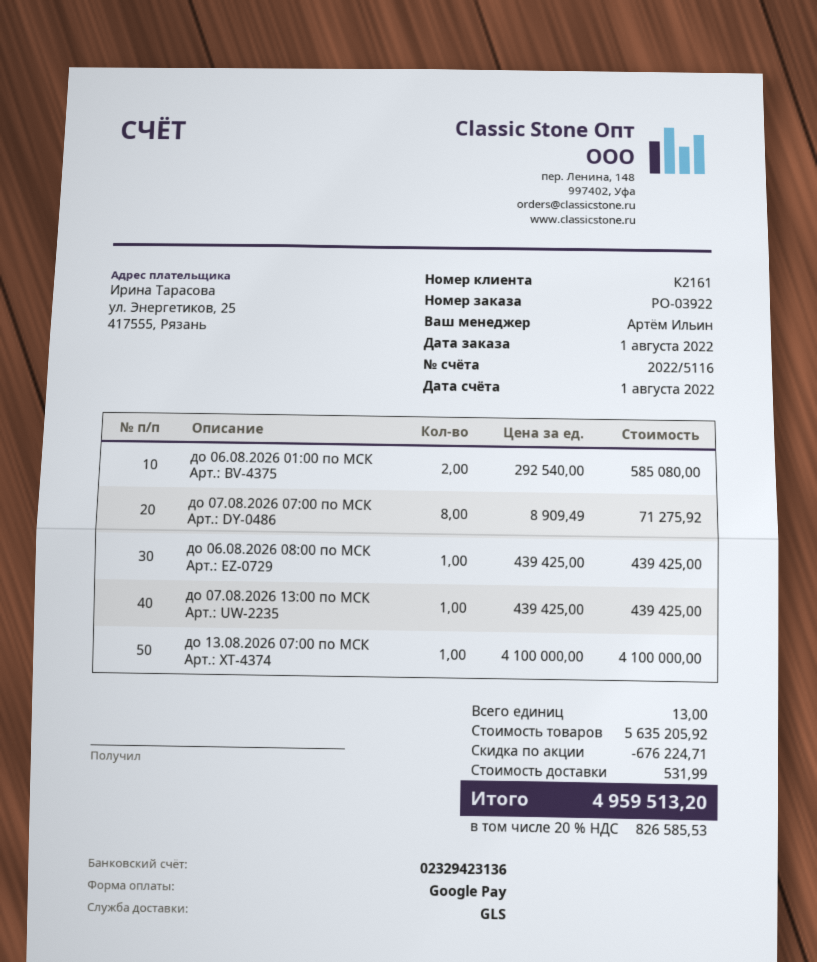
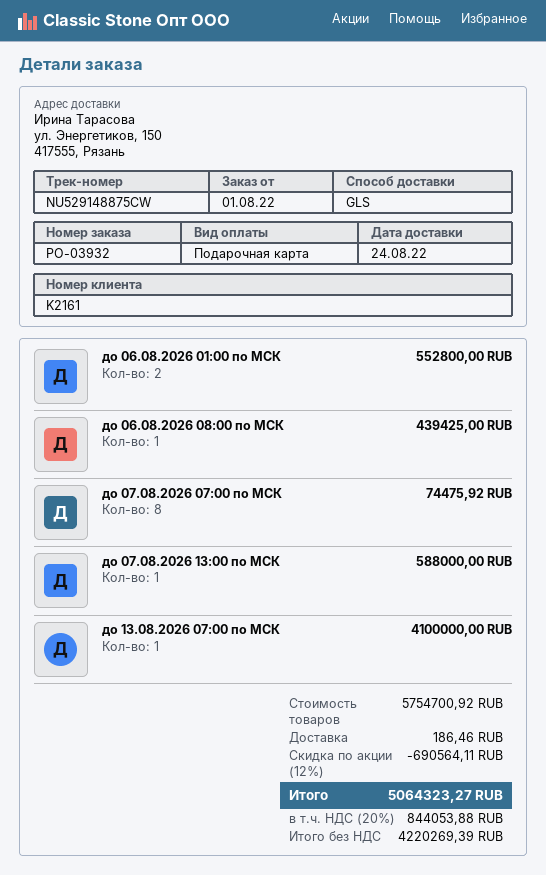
order number: PO-03922 -> PO-03932
payment method: Google Pay -> gift card
до 06.08.2026 01:00 по МСК: 2 for 585080.00 -> 2 for 552800.00
до 07.08.2026 07:00 по МСК: 8 for 71275.92 -> 8 for 74475.92
до 07.08.2026 13:00 по МСК: 1 for 439425.00 -> 1 for 588000.00
subtotal: 5635205.92 -> 5754700.92
discount: 676224.71 -> 690564.11
shipping: 531.99 -> 186.46
tax: 20% = 826585.53 -> 20% = 844053.88
total: 4959513.20 -> 5064323.27

